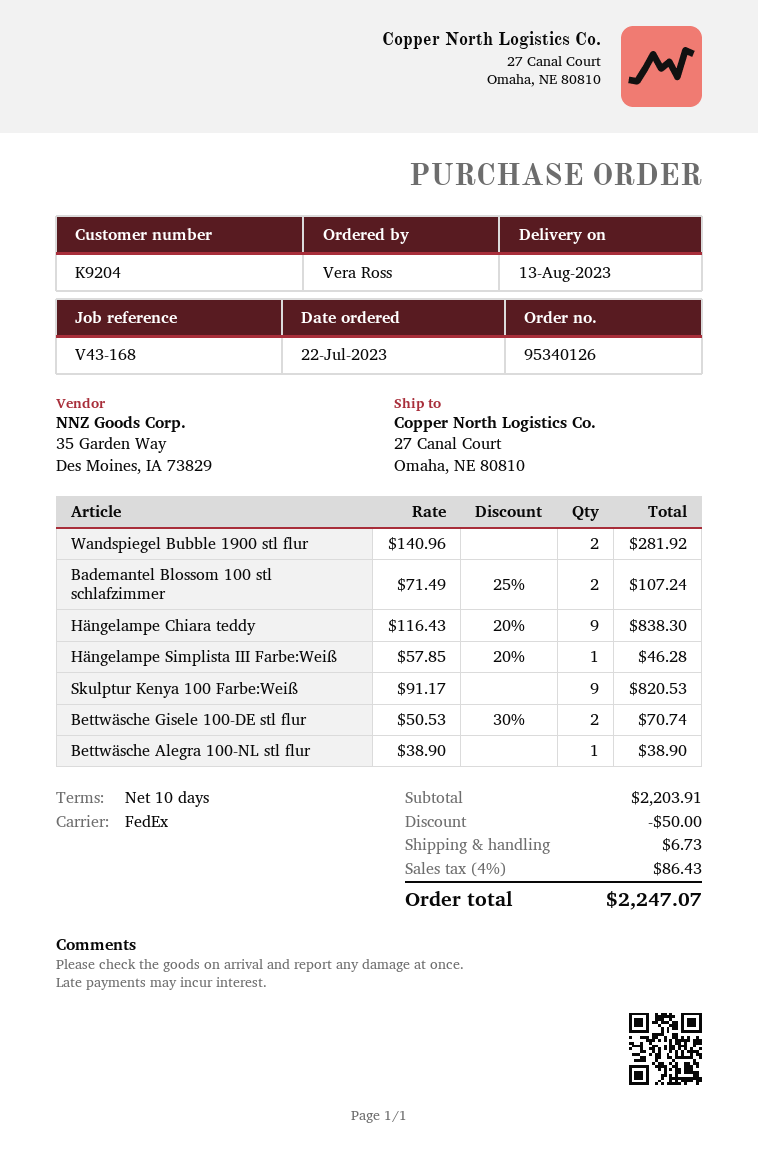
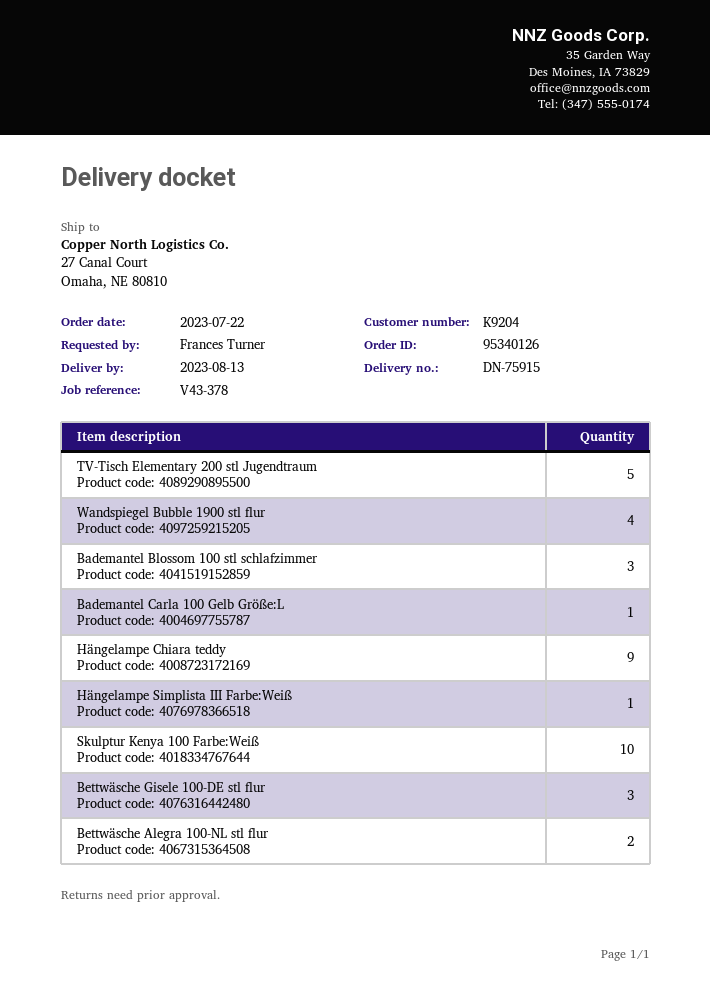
reference: V43-168 -> V43-378
ordered by: Vera Ross -> Frances Turner
Wandspiegel Bubble 1900 stl flur: 2 -> 4
Bademantel Blossom 100 stl schlafzimmer: 2 -> 3
Skulptur Kenya 100 Farbe:Weiß: 9 -> 10
Bettwäsche Gisele 100-DE stl flur: 2 -> 3
Bettwäsche Alegra 100-NL stl flur: 1 -> 2
TV-Tisch Elementary 200 stl Jugendtraum: none -> 5
Bademantel Carla 100 Gelb Größe:L: none -> 1

